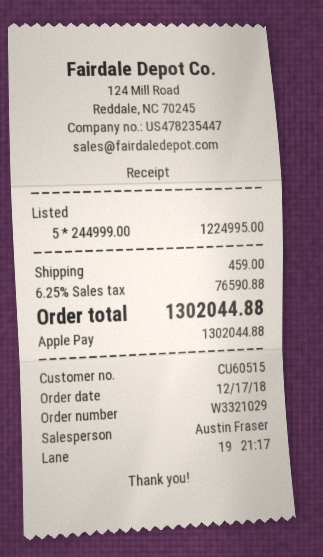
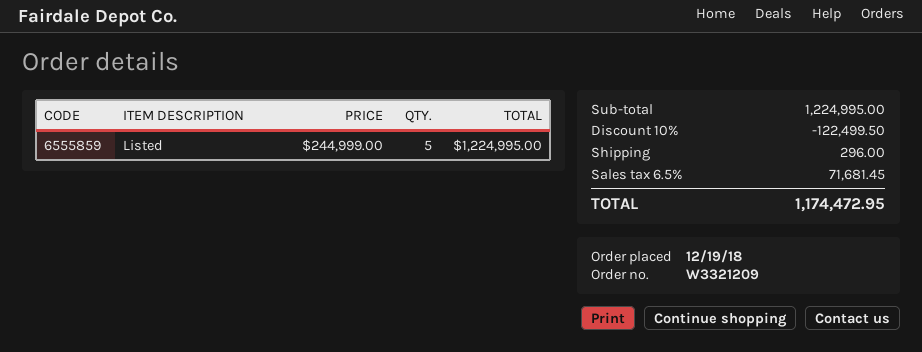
order number: W3321029 -> W3321209
order date: 2018-12-17 -> 2018-12-19
discount: none -> 10% = 122499.50
shipping: 459.00 -> 296.00
tax: 6.25% = 76590.88 -> 6.5% = 71681.45
total: 1302044.88 -> 1174472.95

